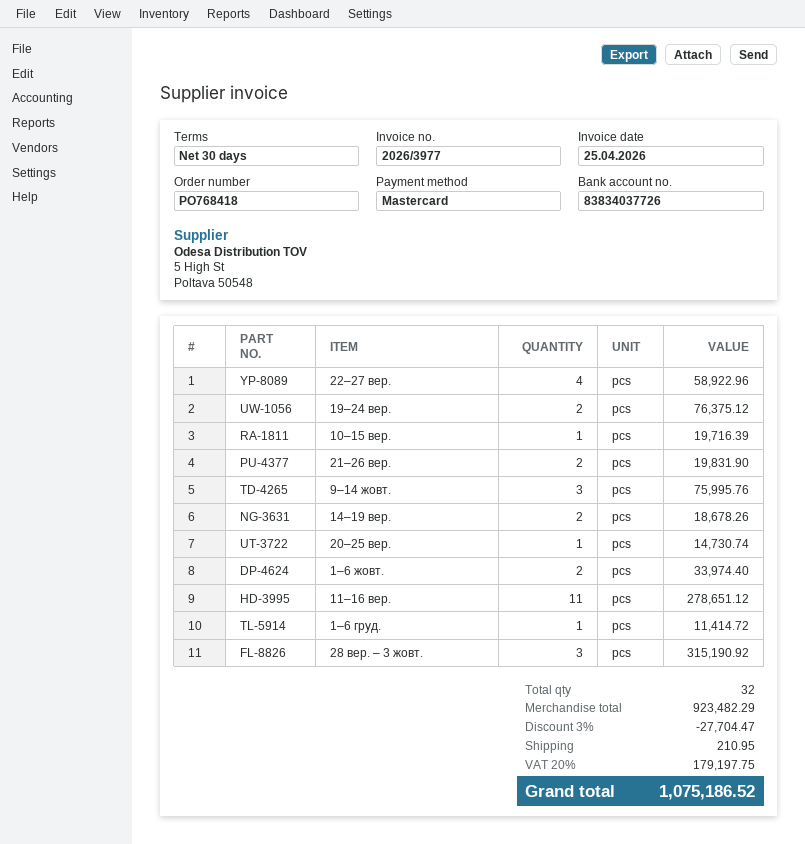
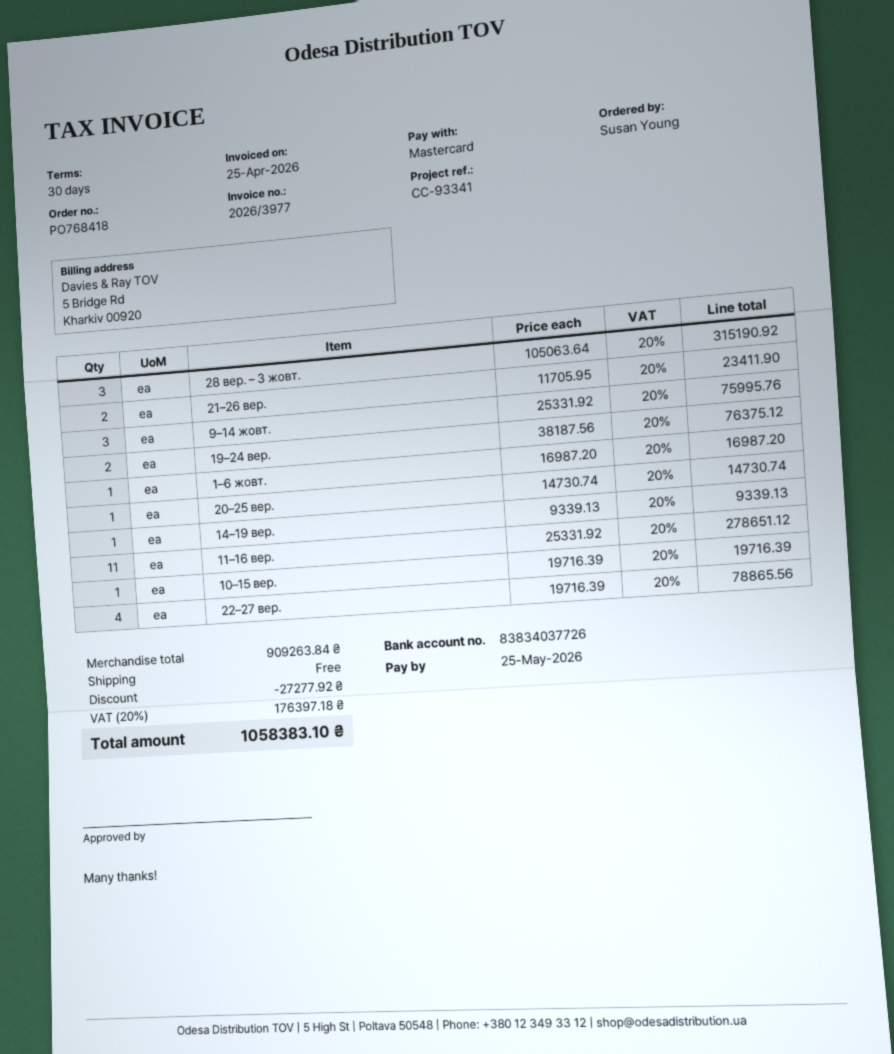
22–27 вер.: 4 for 58922.96 -> 4 for 78865.56
21–26 вер.: 2 for 19831.90 -> 2 for 23411.90
14–19 вер.: 2 for 18678.26 -> 1 for 9339.13
1–6 жовт.: 2 for 33974.40 -> 1 for 16987.20
1–6 груд.: 1 for 11414.72 -> none
subtotal: 923482.29 -> 909263.84
discount: 27704.47 -> 27277.92
shipping: 210.95 -> 0.00
tax: 20% = 179197.75 -> 20% = 176397.18
total: 1075186.52 -> 1058383.10

